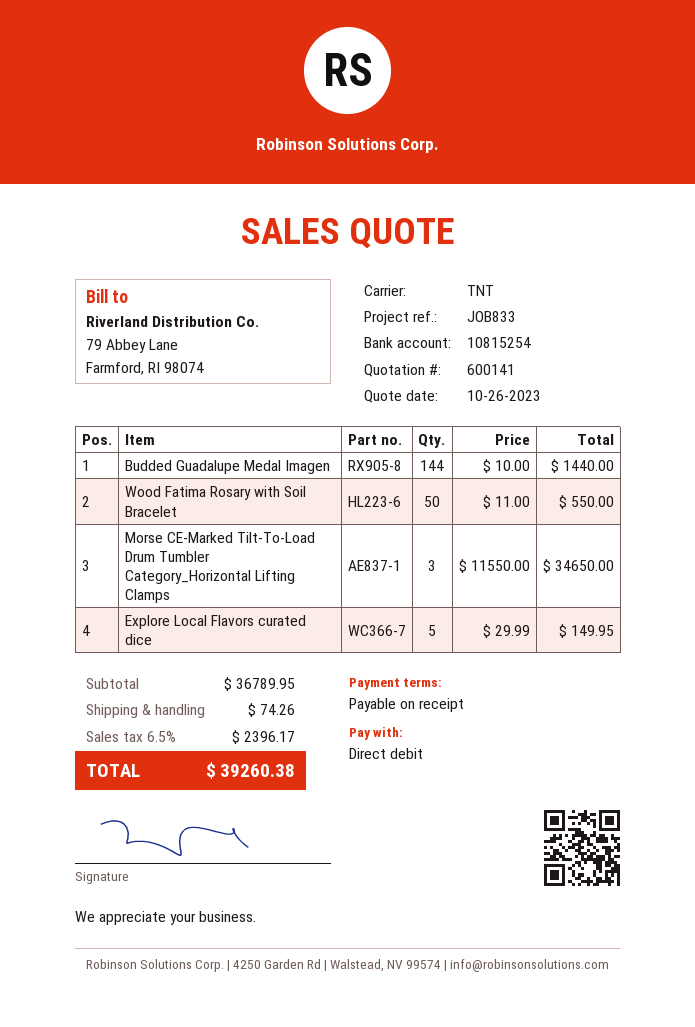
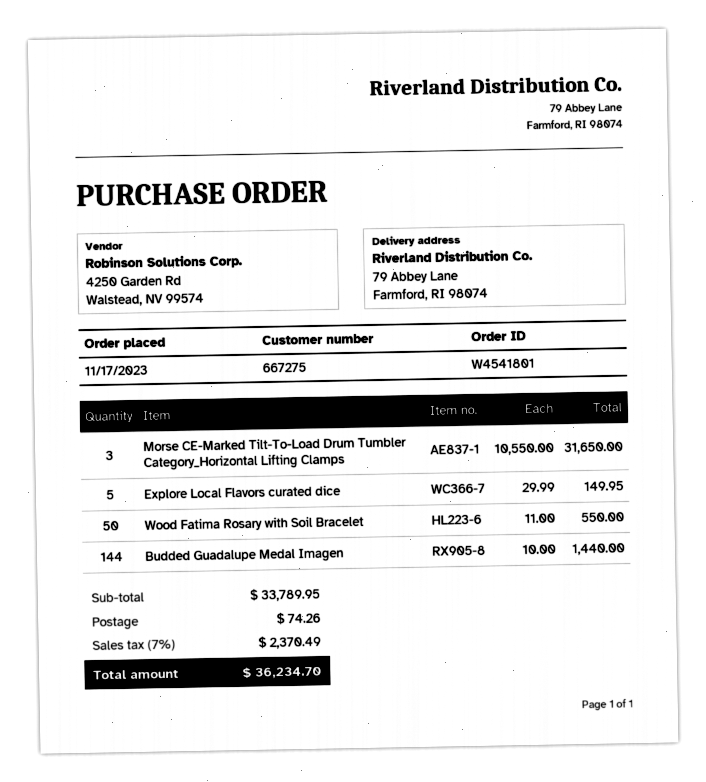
Morse CE-Marked Tilt-To-Load Drum Tumbler Category_Horizontal Lifting Clamps: 3 x 11550.00 = 34650.00 -> 3 x 10550.00 = 31650.00
subtotal: 36789.95 -> 33789.95
tax: 6.5% = 2396.17 -> 7% = 2370.49
total: 39260.38 -> 36234.70

